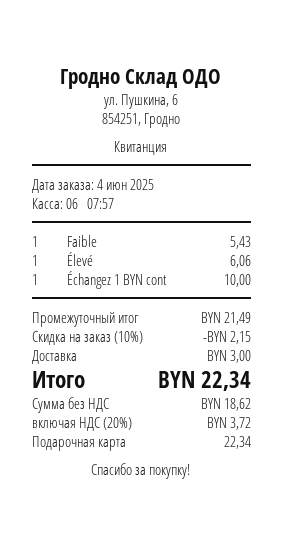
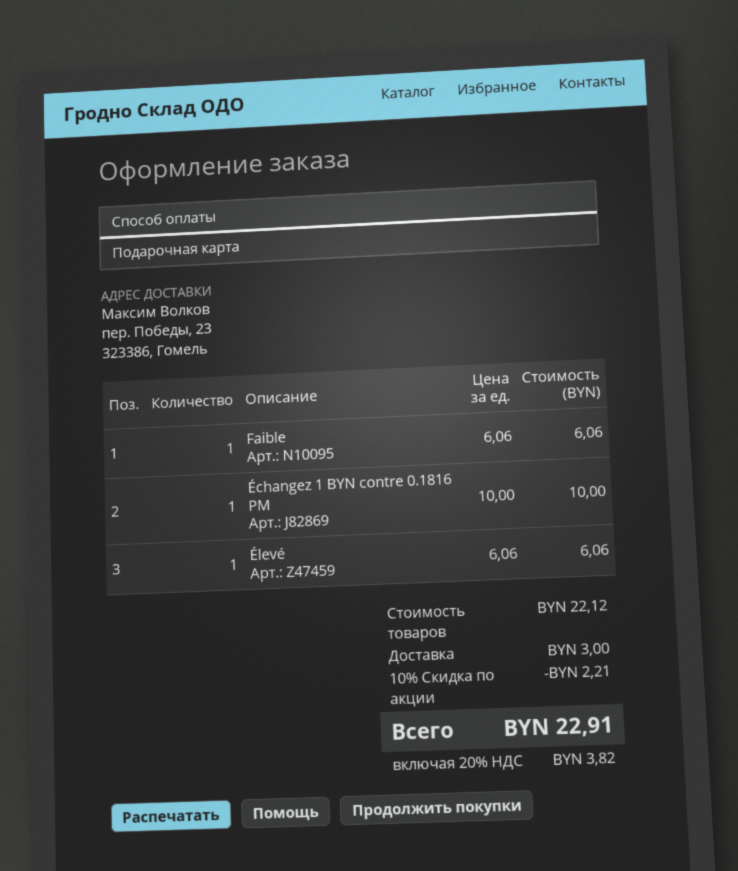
Faible: 1 for 5.43 -> 1 for 6.06
subtotal: 21.49 -> 22.12
discount: 10% = 2.15 -> 10% = 2.21
tax: 20% = 3.72 -> 20% = 3.82
total: 22.34 -> 22.91

